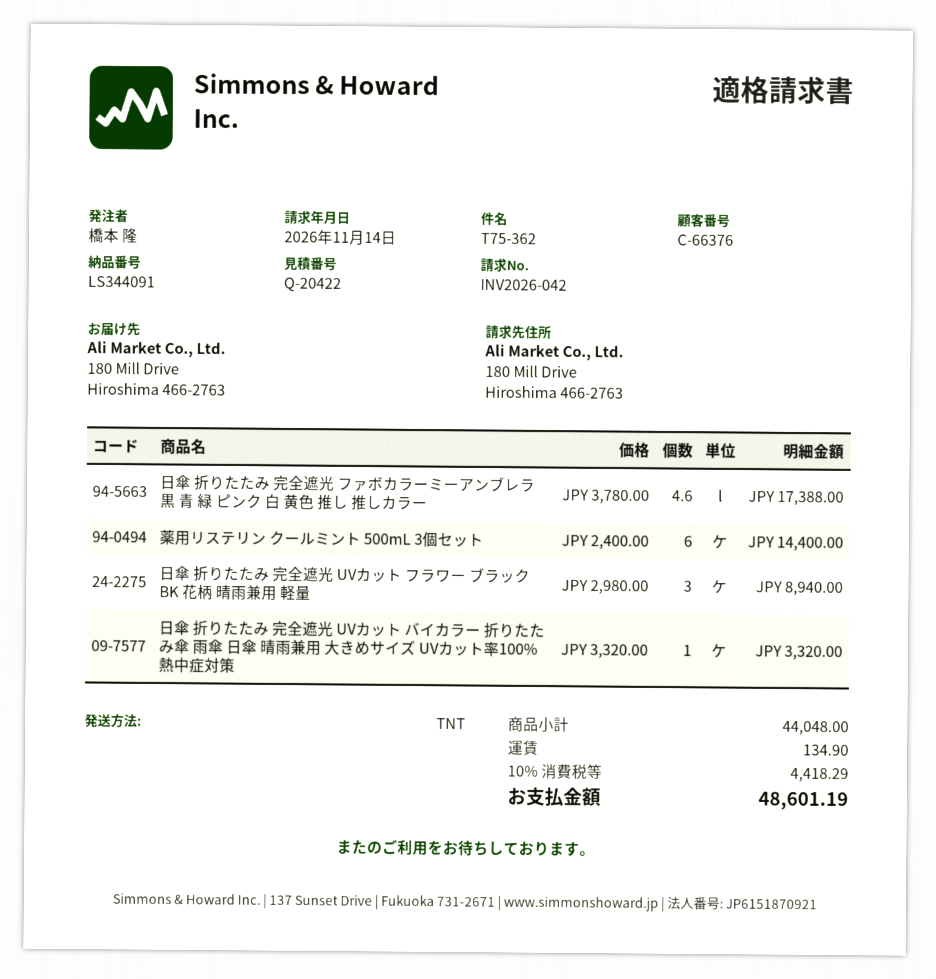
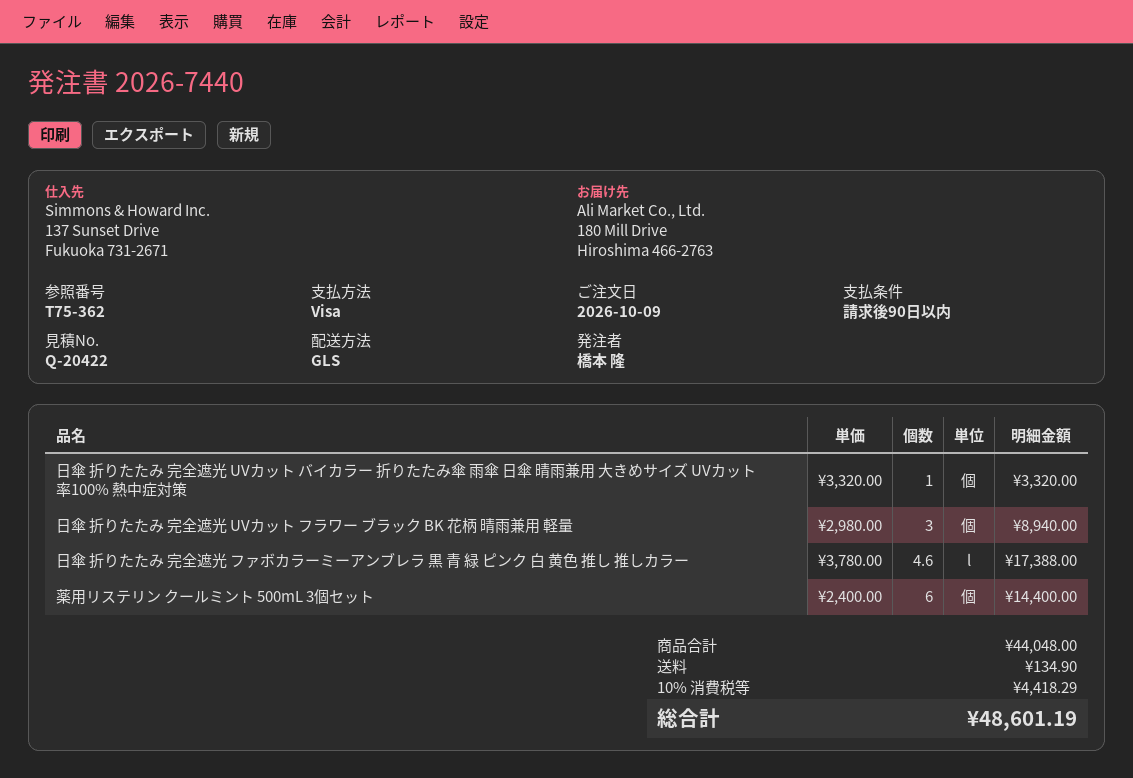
shipping method: TNT -> GLS

